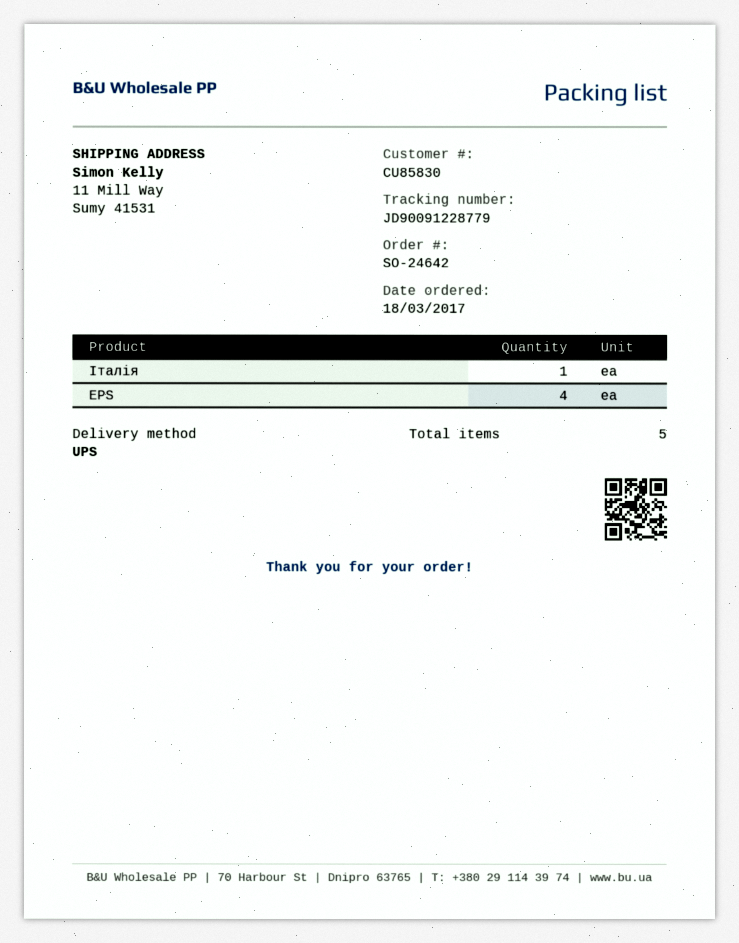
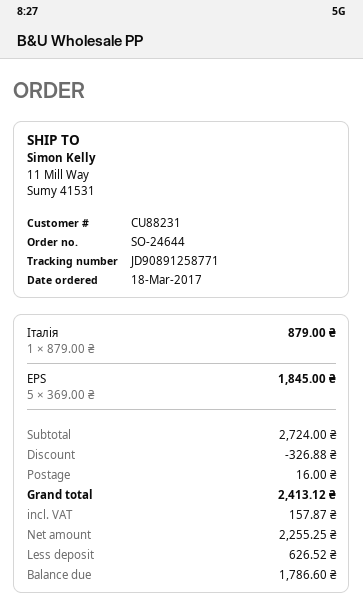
order number: SO-24642 -> SO-24644
customer number: CU85830 -> CU88231
tracking number: JD90091228779 -> JD90891258771
EPS: 4 -> 5

